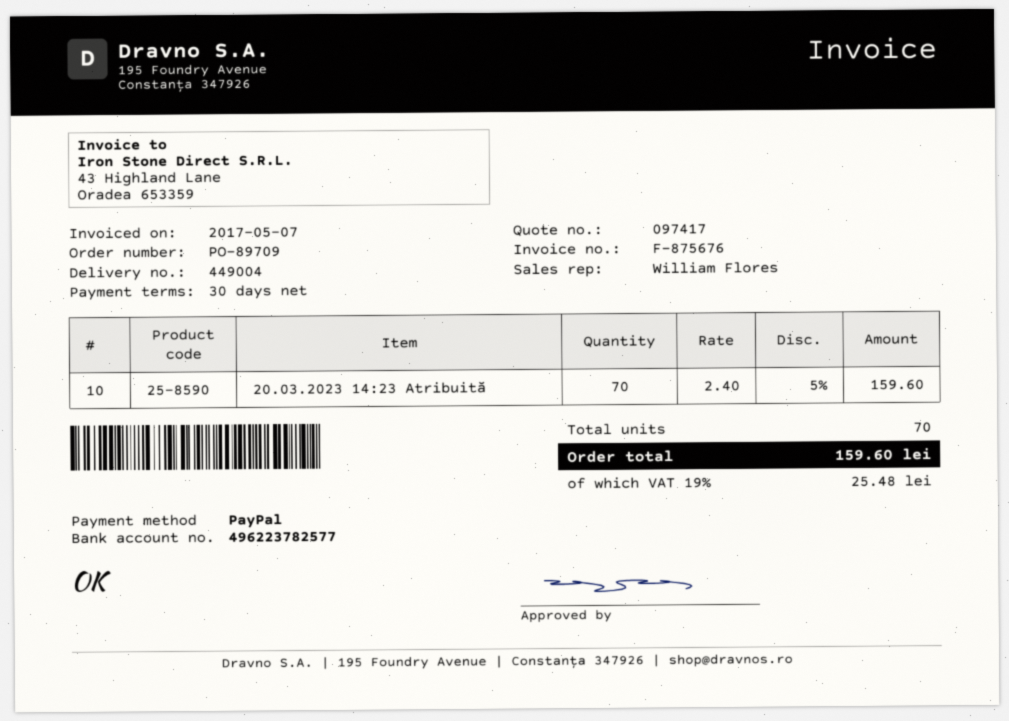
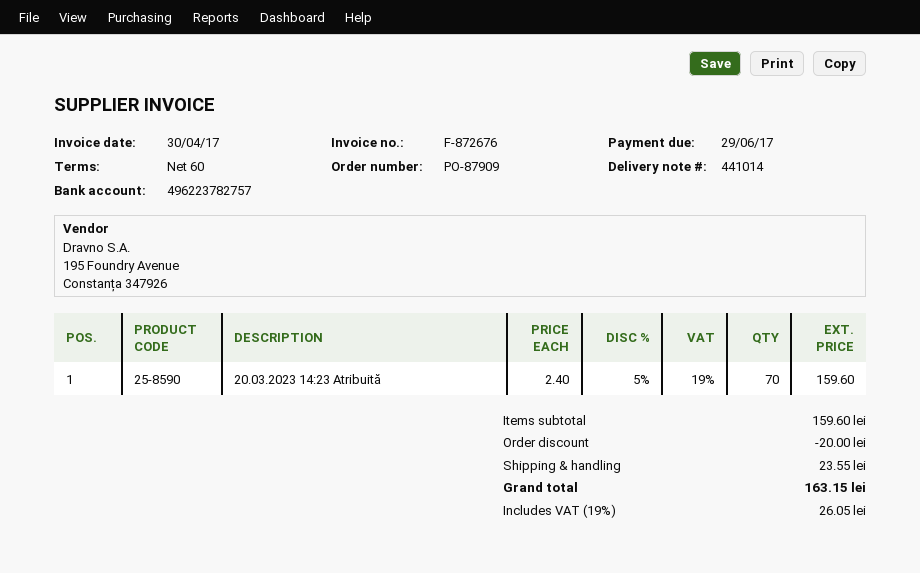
order number: PO-89709 -> PO-87909
delivery note number: 449004 -> 441014
invoice number: F-875676 -> F-872676
invoice date: 2017-05-07 -> 2017-04-30
payment terms: 30 days -> 60 days
bank account: 496223782577 -> 496223782757
discount: none -> 20.00
shipping: none -> 23.55
tax: 19% = 25.48 -> 19% = 26.05
total: 159.60 -> 163.15

